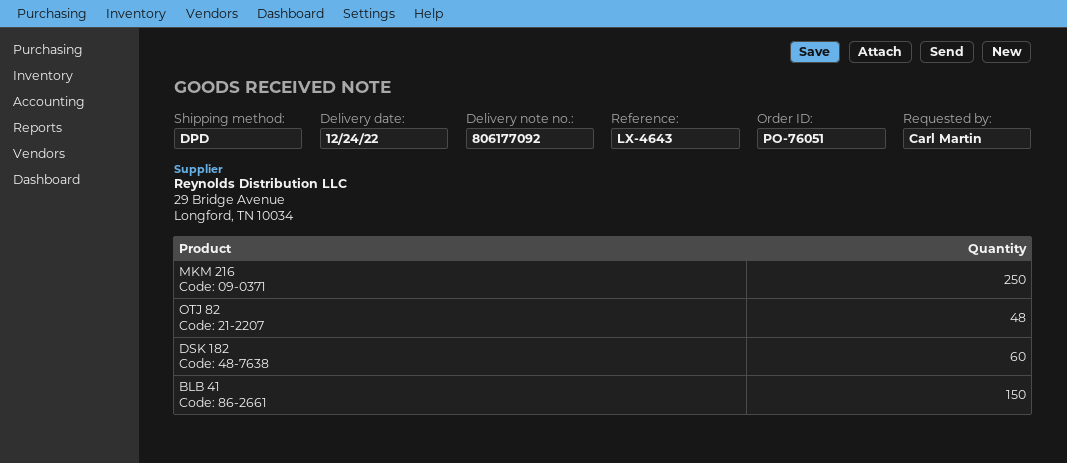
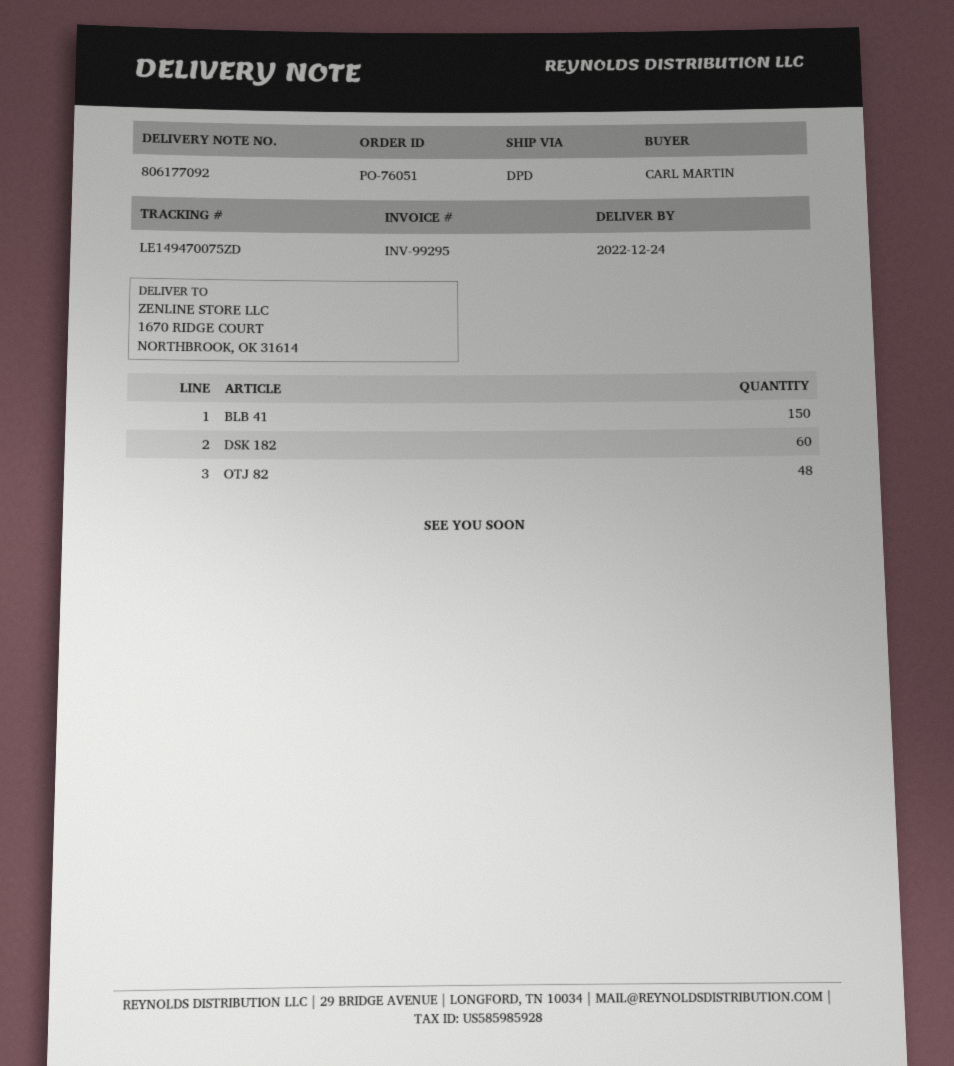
MKM 216: 250 -> none

